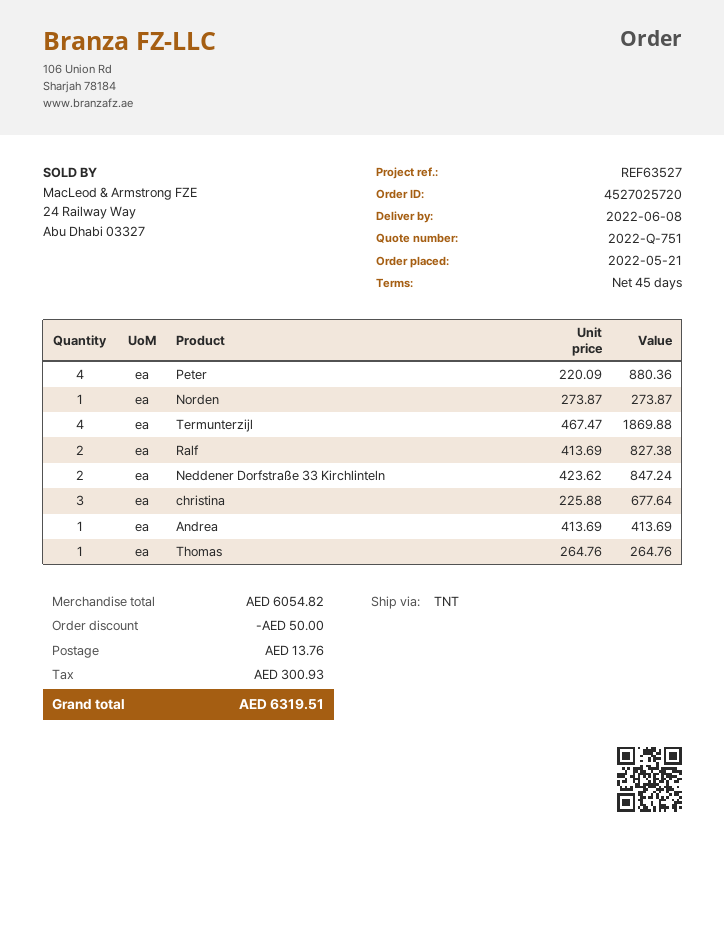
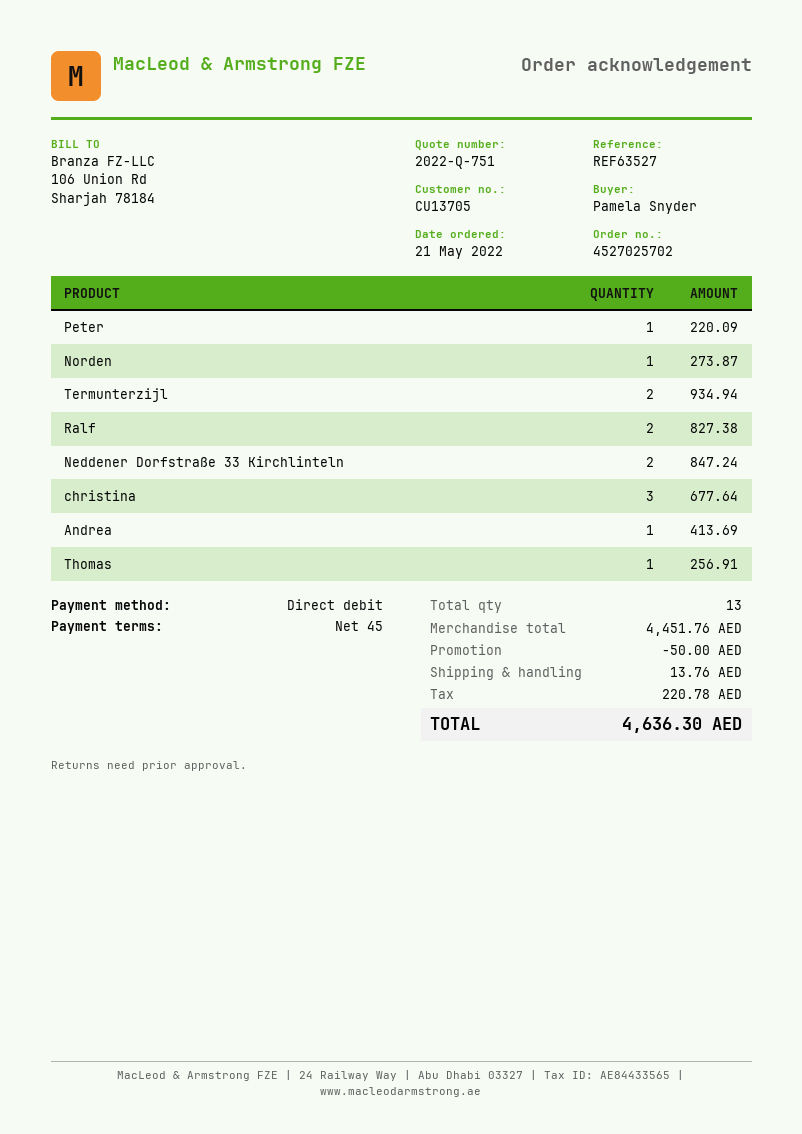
order number: 4527025720 -> 4527025702
Peter: 4 for 880.36 -> 1 for 220.09
Termunterzijl: 4 for 1869.88 -> 2 for 934.94
Thomas: 1 for 264.76 -> 1 for 256.91
subtotal: 6054.82 -> 4451.76
tax: 300.93 -> 220.78
total: 6319.51 -> 4636.30

